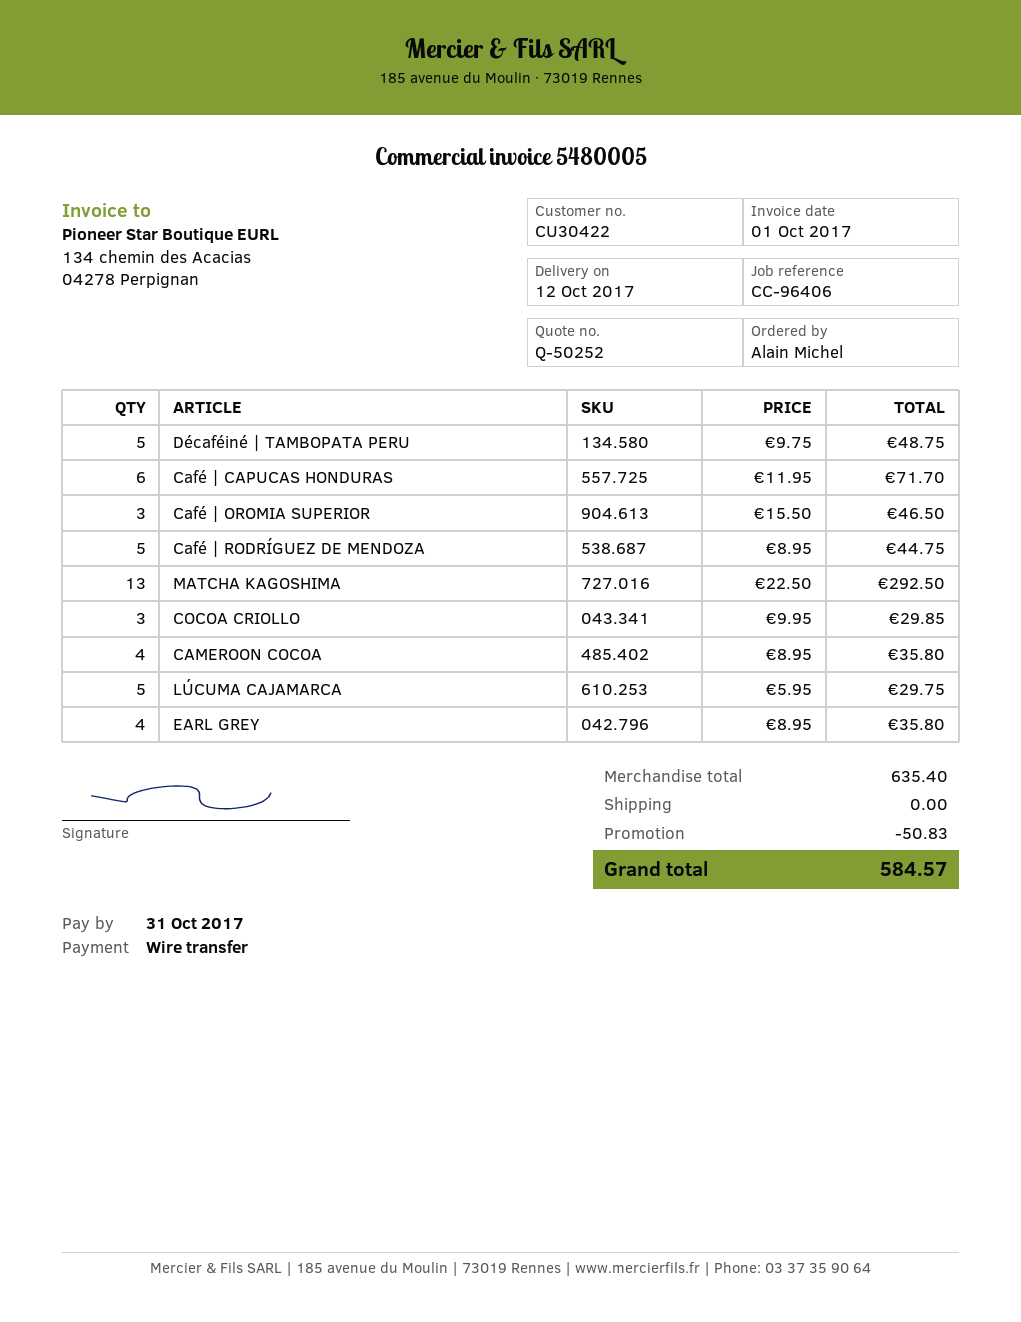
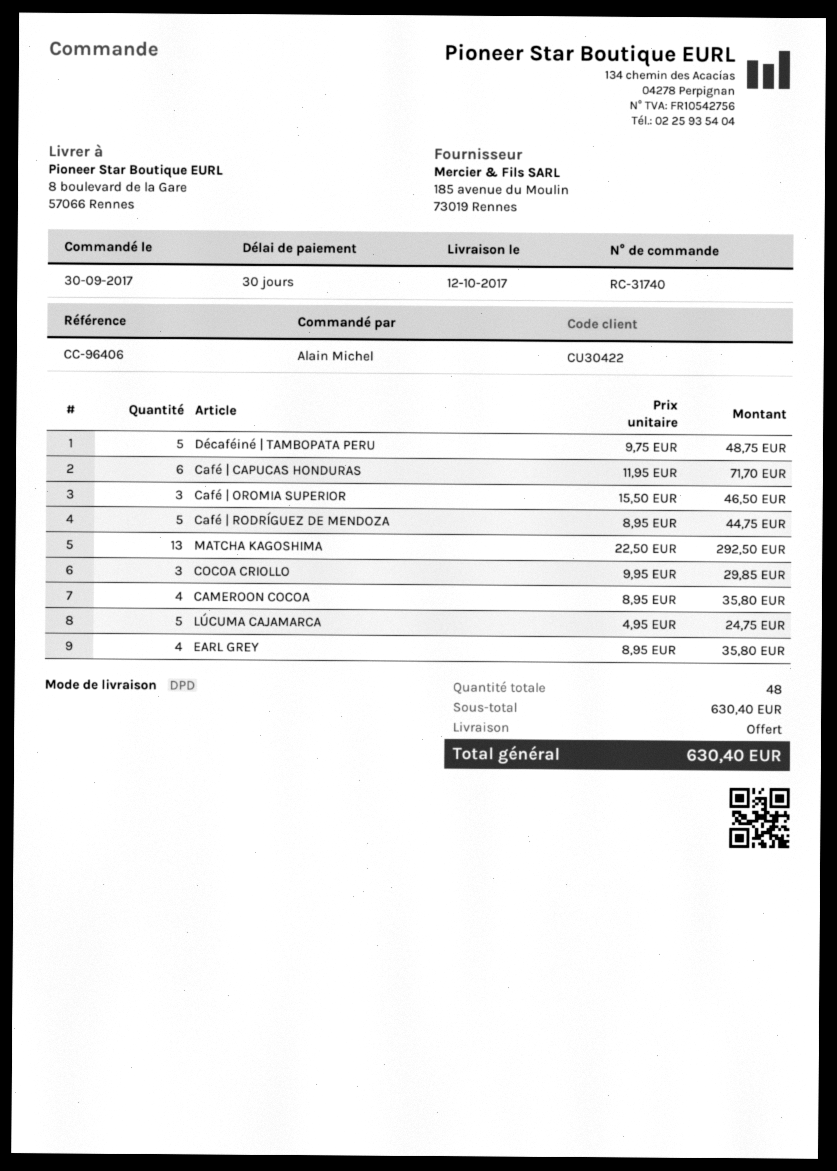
LÚCUMA CAJAMARCA: 5 x 5.95 = 29.75 -> 5 x 4.95 = 24.75
subtotal: 635.40 -> 630.40
discount: 50.83 -> none
total: 584.57 -> 630.40

